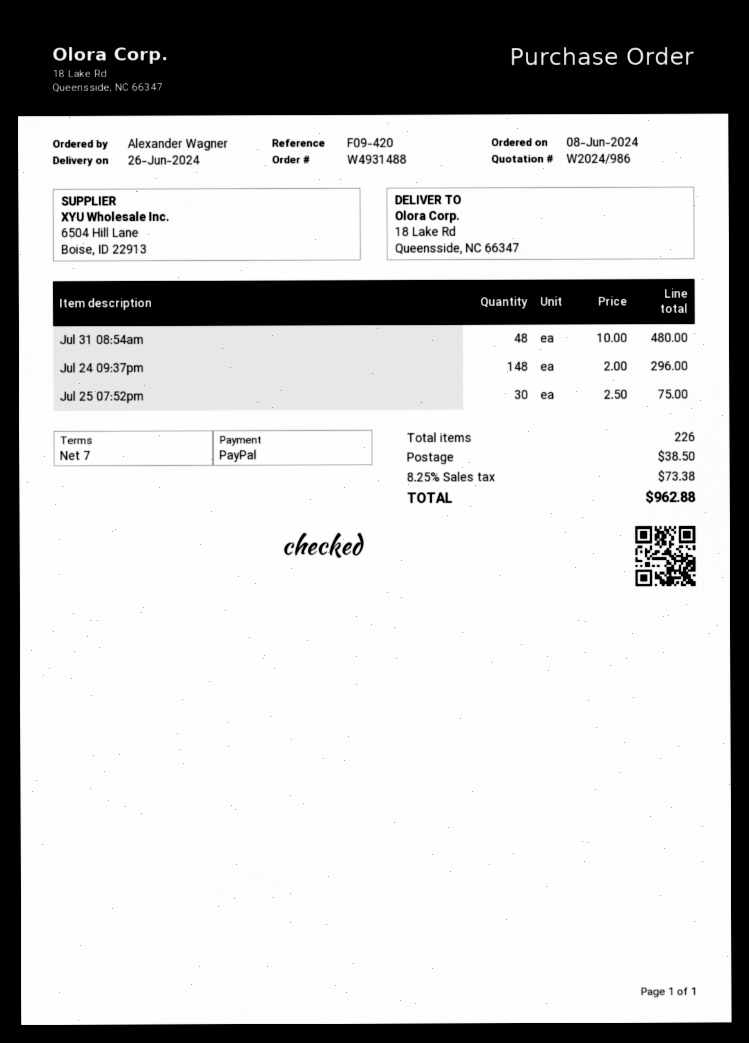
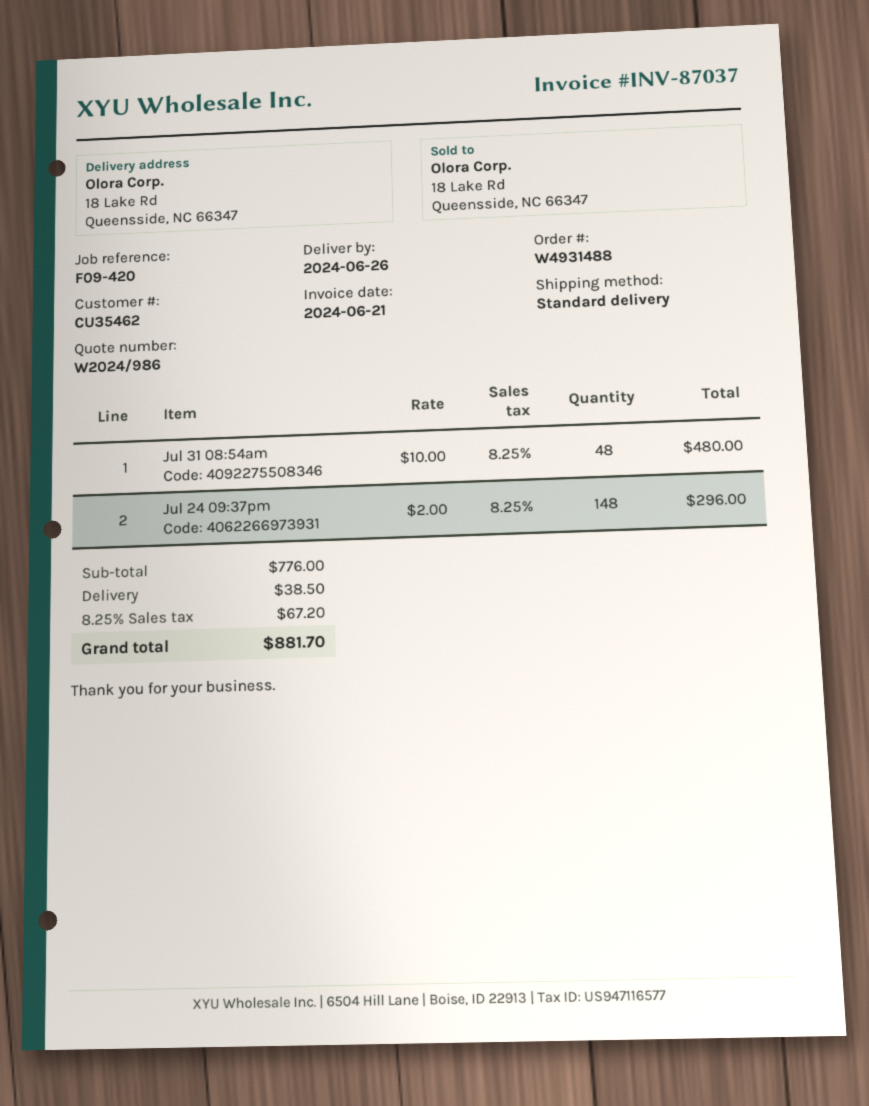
Jul 25 07:52pm: 30 x 2.50 = 75.00 -> none
tax: 8.25% = 73.38 -> 8.25% = 67.20
total: 962.88 -> 881.70

